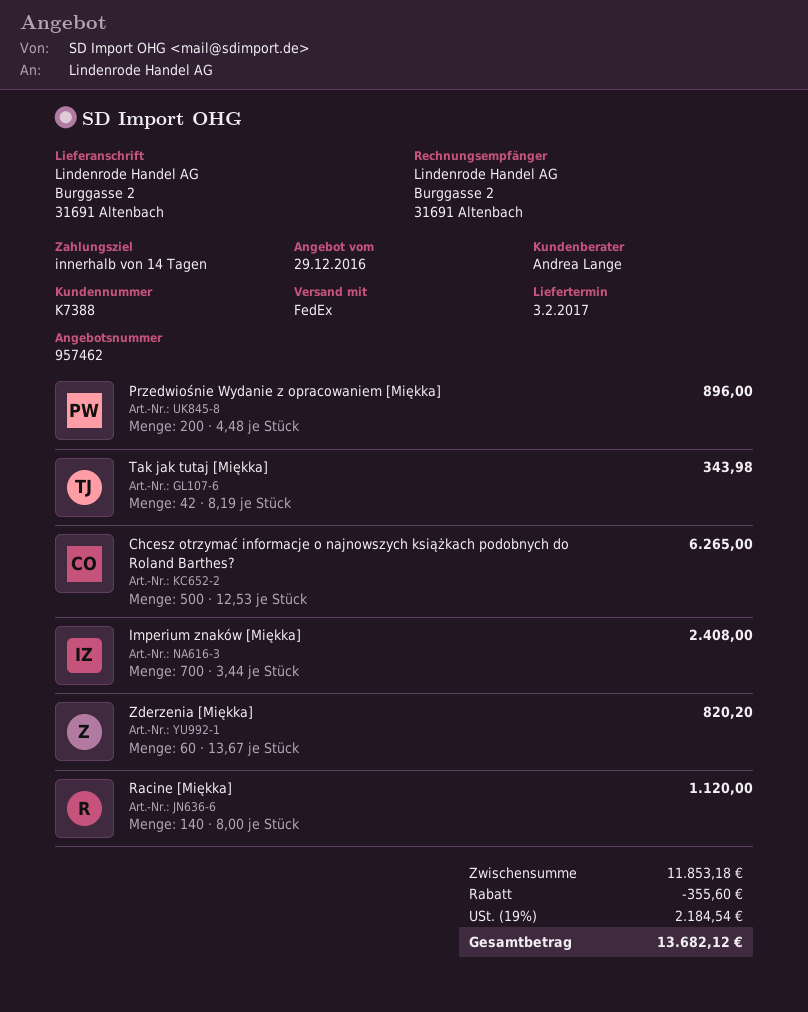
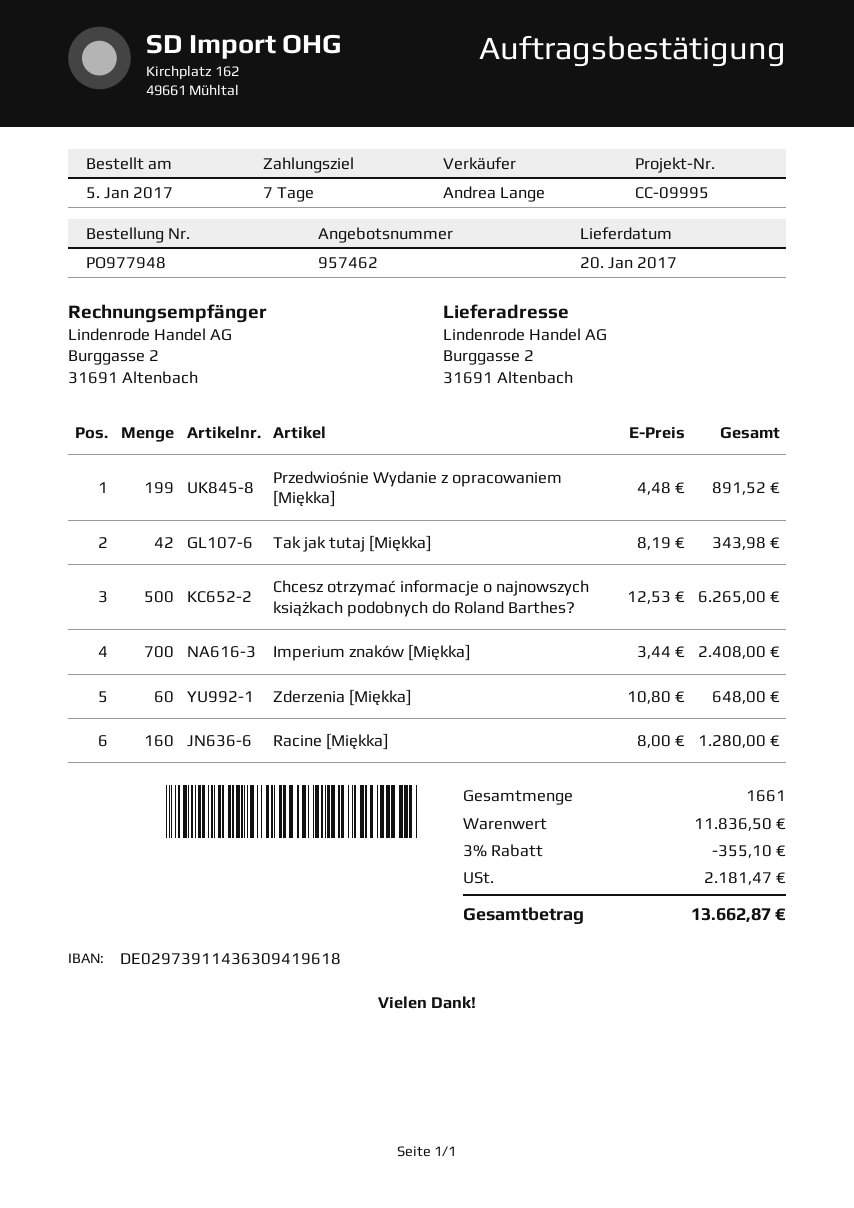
delivery date: 2017-02-03 -> 2017-01-20
payment terms: 14 days -> 7 days
Przedwiośnie Wydanie z opracowaniem [Miękka]: 200 x 4.48 = 896.00 -> 199 x 4.48 = 891.52
Zderzenia [Miękka]: 60 x 13.67 = 820.20 -> 60 x 10.80 = 648.00
Racine [Miękka]: 140 x 8.00 = 1120.00 -> 160 x 8.00 = 1280.00
subtotal: 11853.18 -> 11836.50
discount: 355.60 -> 355.10
tax: 2184.54 -> 2181.47
total: 13682.12 -> 13662.87

